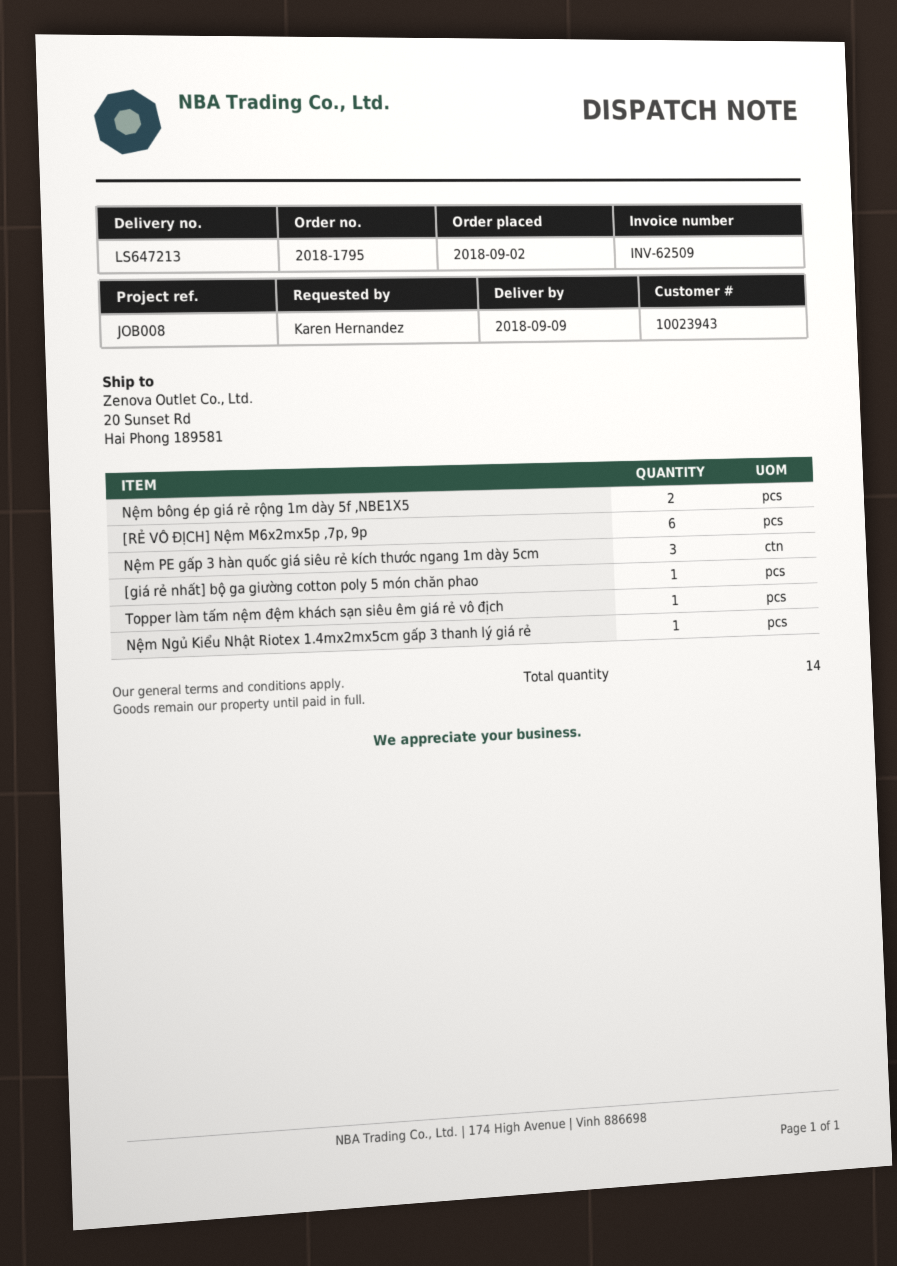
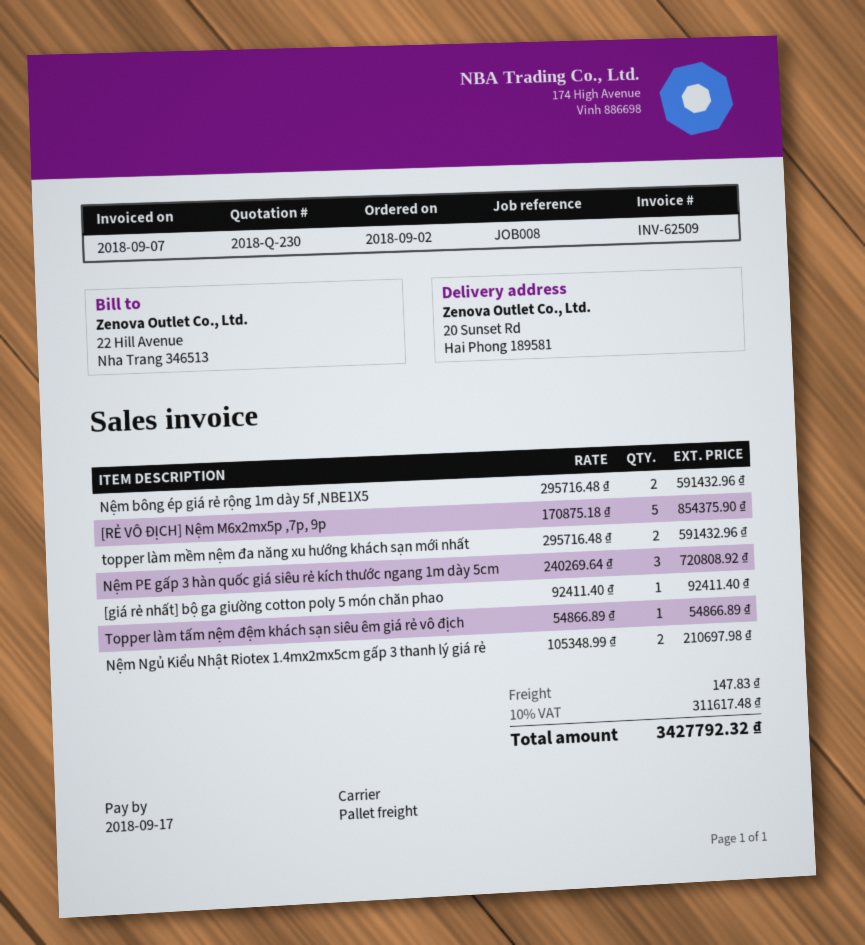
[RẺ VÔ ĐỊCH] Nệm M6x2mx5p ,7p, 9p: 6 -> 5
Nệm Ngủ Kiểu Nhật Riotex 1.4mx2mx5cm gấp 3 thanh lý giá rẻ: 1 -> 2
topper làm mềm nệm đa năng xu hướng khách sạn mới nhất: none -> 2

